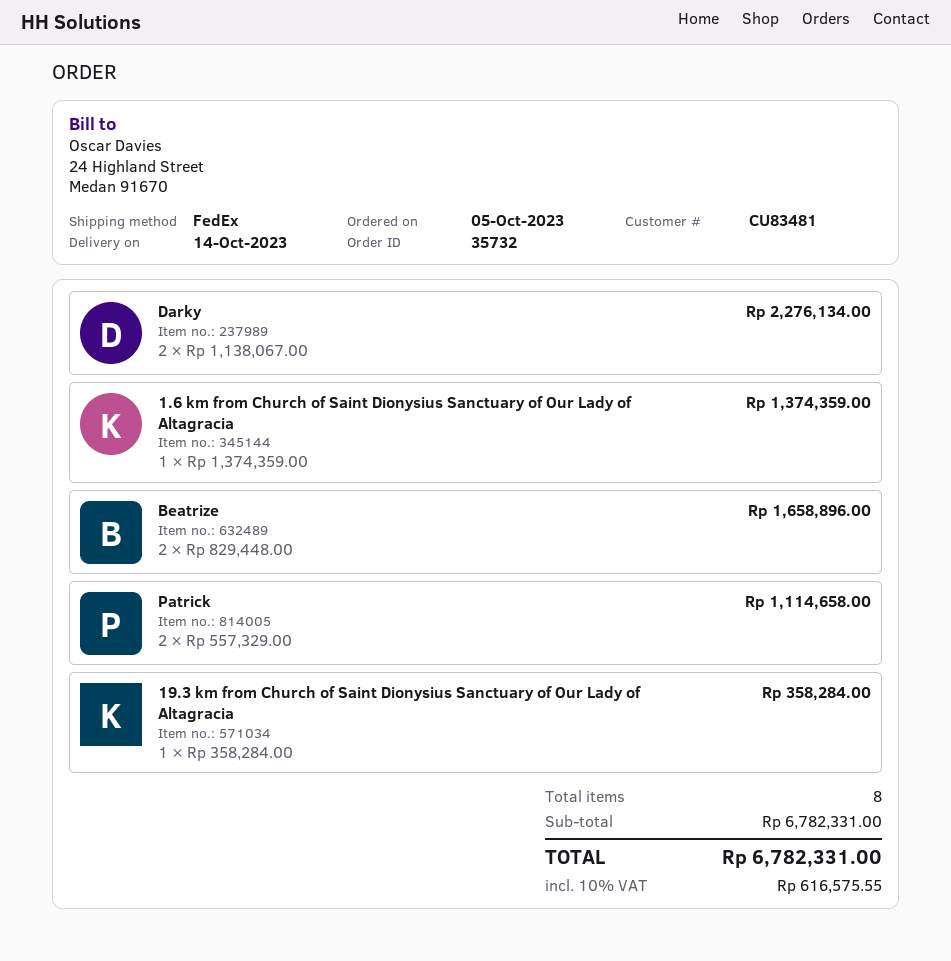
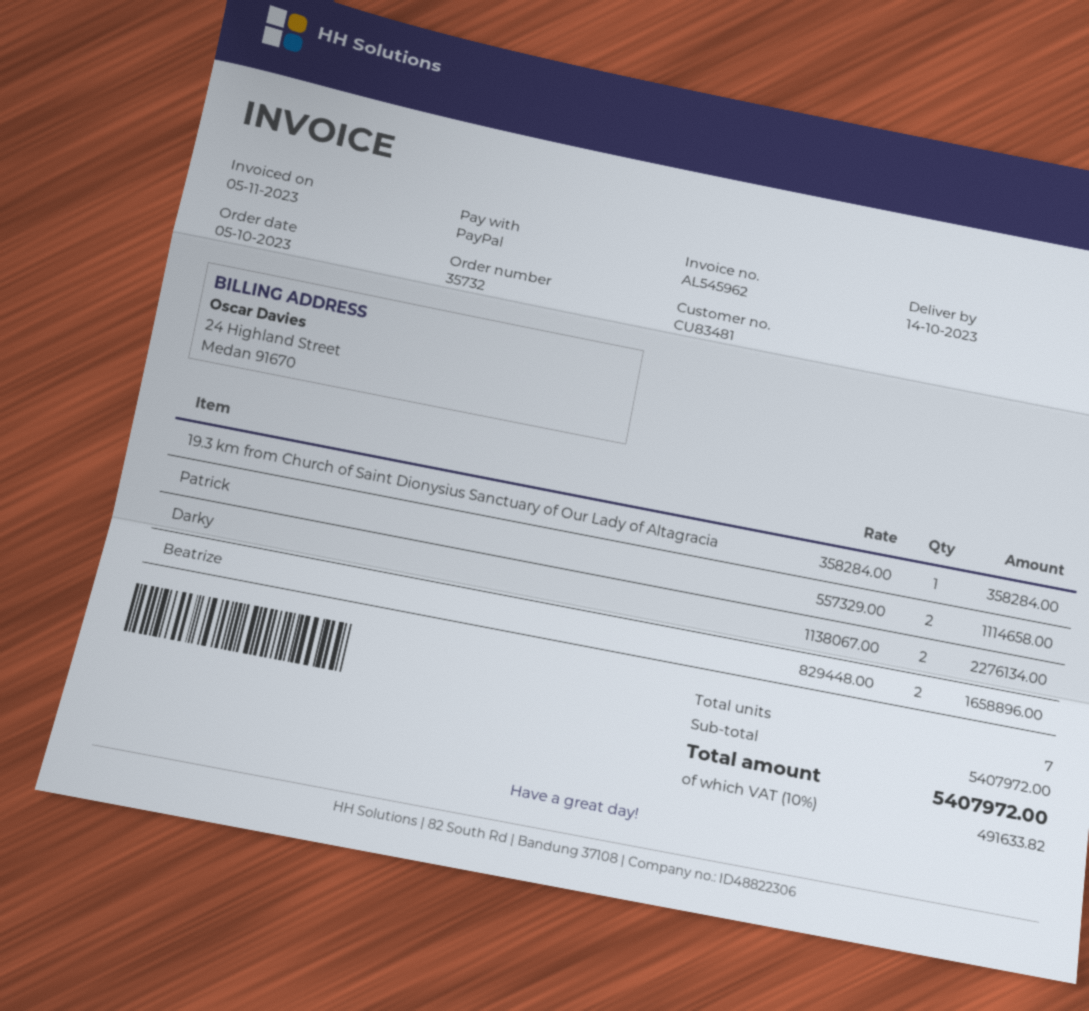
1.6 km from Church of Saint Dionysius Sanctuary of Our Lady of Altagracia: 1 x 1374359.00 = 1374359.00 -> none
total quantity: 8 -> 7
subtotal: 6782331.00 -> 5407972.00
tax: 10% = 616575.55 -> 10% = 491633.82
total: 6782331.00 -> 5407972.00

